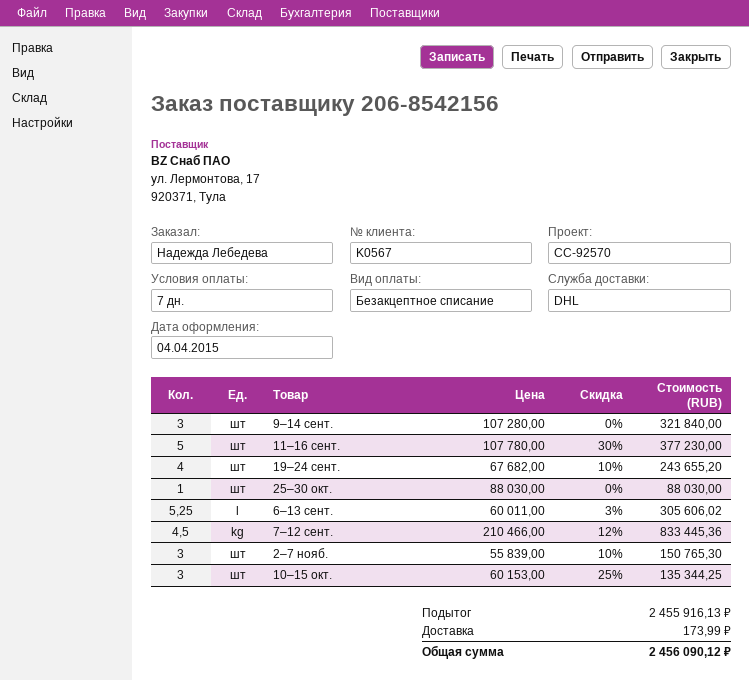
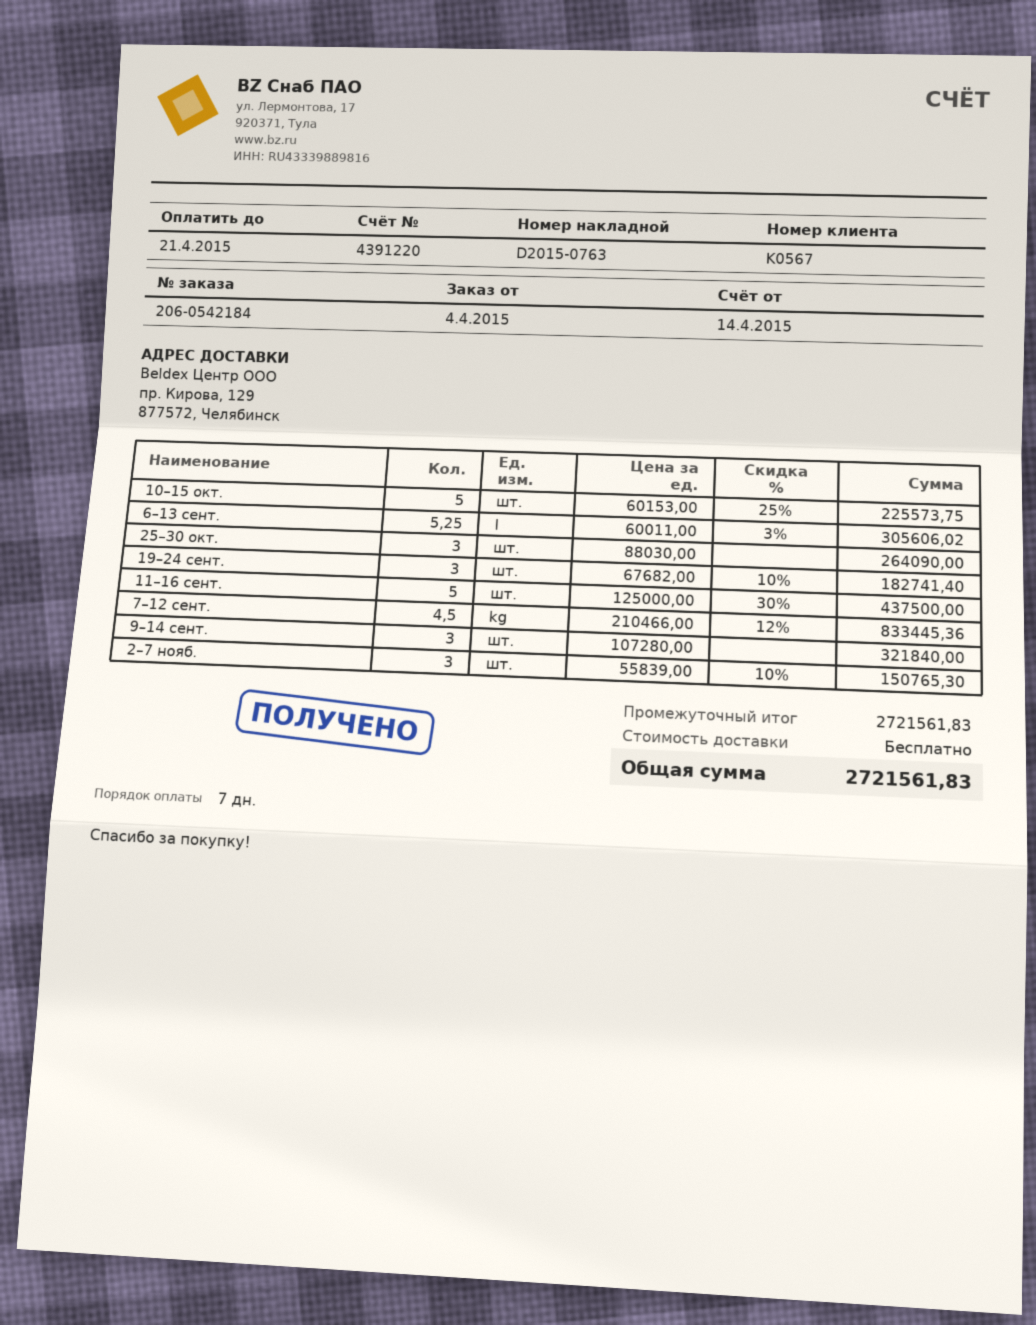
order number: 206-8542156 -> 206-0542184
11–16 сент.: 5 x 107780.00 - 30% = 377230.00 -> 5 x 125000.00 - 30% = 437500.00
19–24 сент.: 4 x 67682.00 - 10% = 243655.20 -> 3 x 67682.00 - 10% = 182741.40
25–30 окт.: 1 x 88030.00 = 88030.00 -> 3 x 88030.00 = 264090.00
10–15 окт.: 3 x 60153.00 - 25% = 135344.25 -> 5 x 60153.00 - 25% = 225573.75
subtotal: 2455916.13 -> 2721561.83
shipping: 173.99 -> 0.00
total: 2456090.12 -> 2721561.83

